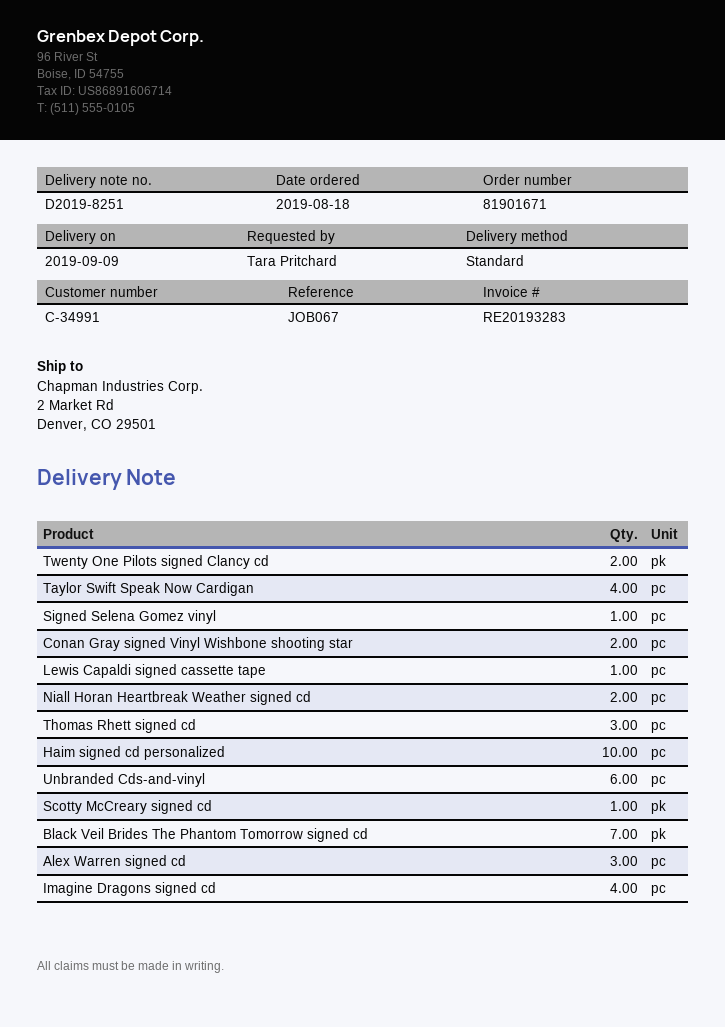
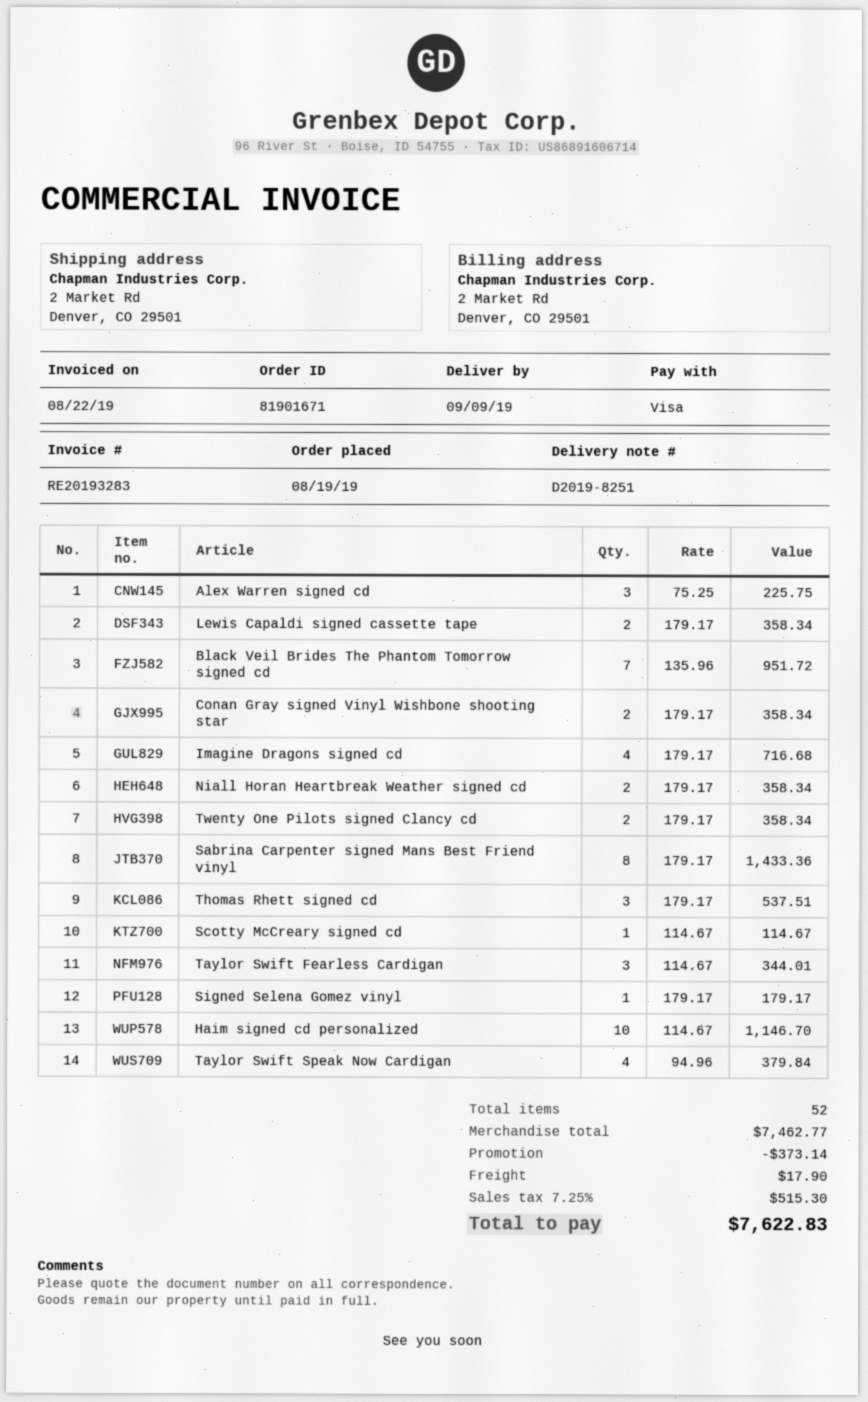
order date: 2019-08-18 -> 2019-08-19
Lewis Capaldi signed cassette tape: 1 -> 2
Unbranded Cds-and-vinyl: 6 -> none
Sabrina Carpenter signed Mans Best Friend vinyl: none -> 8
Taylor Swift Fearless Cardigan: none -> 3

